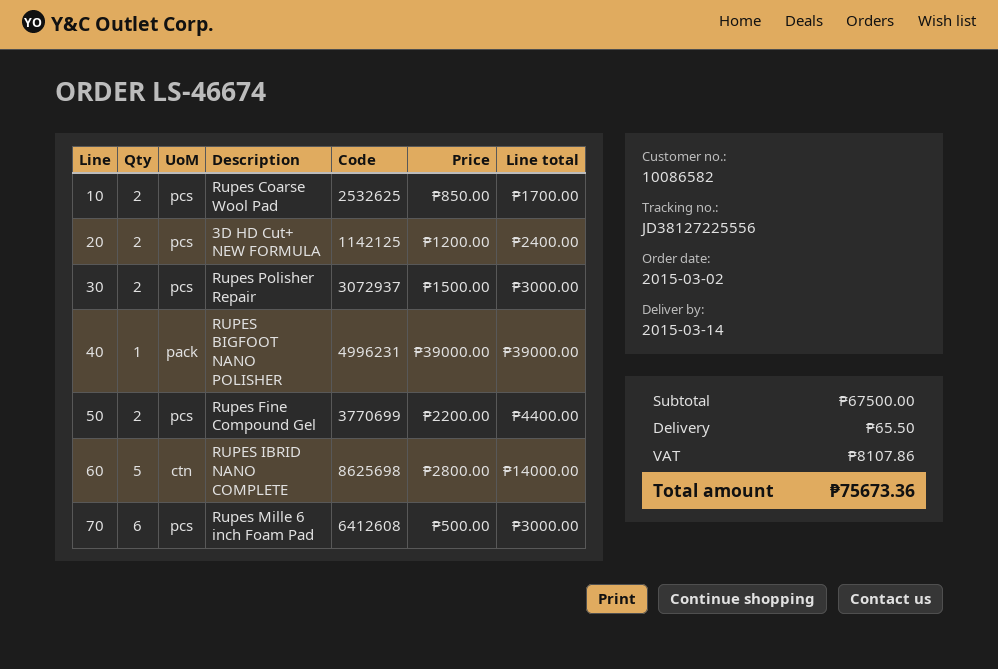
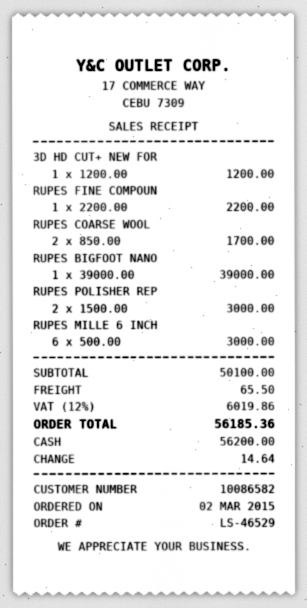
order number: LS-46674 -> LS-46529
3D HD Cut+ NEW FORMULA: 2 x 1200.00 = 2400.00 -> 1 x 1200.00 = 1200.00
Rupes Fine Compound Gel: 2 x 2200.00 = 4400.00 -> 1 x 2200.00 = 2200.00
RUPES IBRID NANO COMPLETE: 5 x 2800.00 = 14000.00 -> none
subtotal: 67500.00 -> 50100.00
tax: 8107.86 -> 6019.86
total: 75673.36 -> 56185.36

